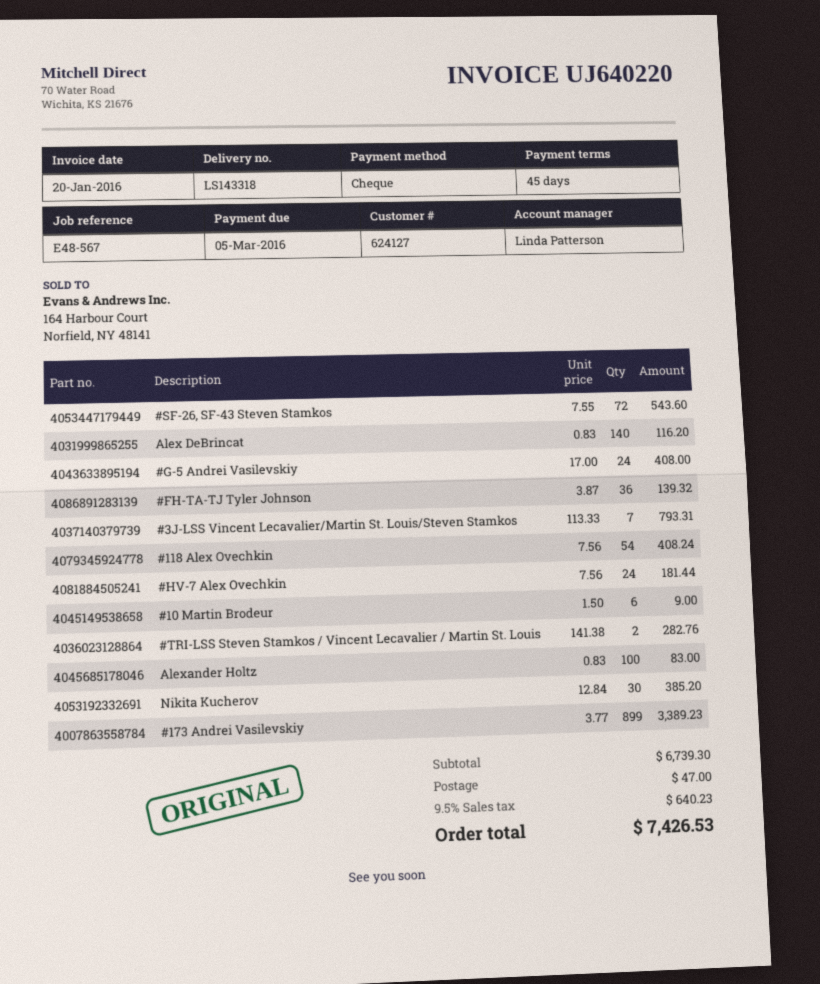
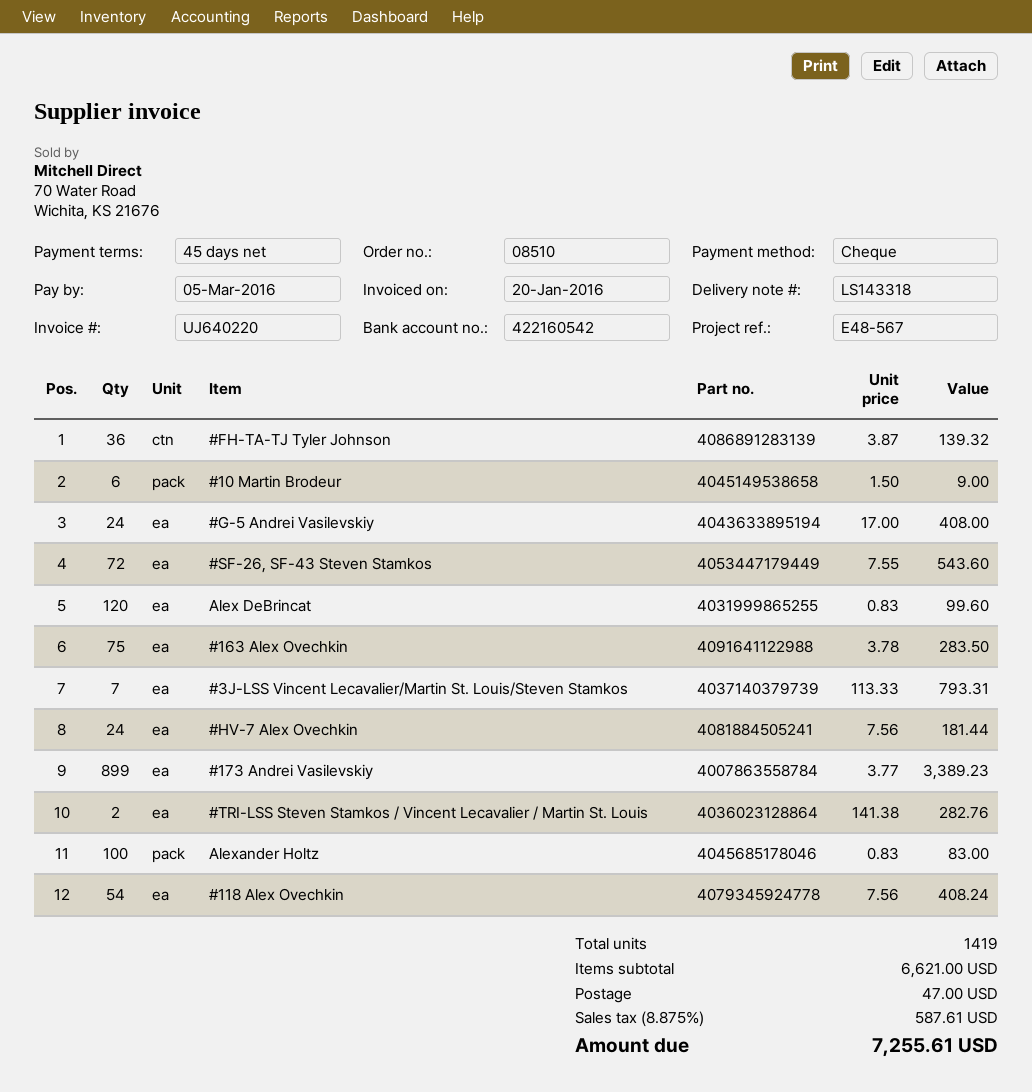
Alex DeBrincat: 140 x 0.83 = 116.20 -> 120 x 0.83 = 99.60
Nikita Kucherov: 30 x 12.84 = 385.20 -> none
#163 Alex Ovechkin: none -> 75 x 3.78 = 283.50
subtotal: 6739.30 -> 6621.00
tax: 9.5% = 640.23 -> 8.875% = 587.61
total: 7426.53 -> 7255.61

